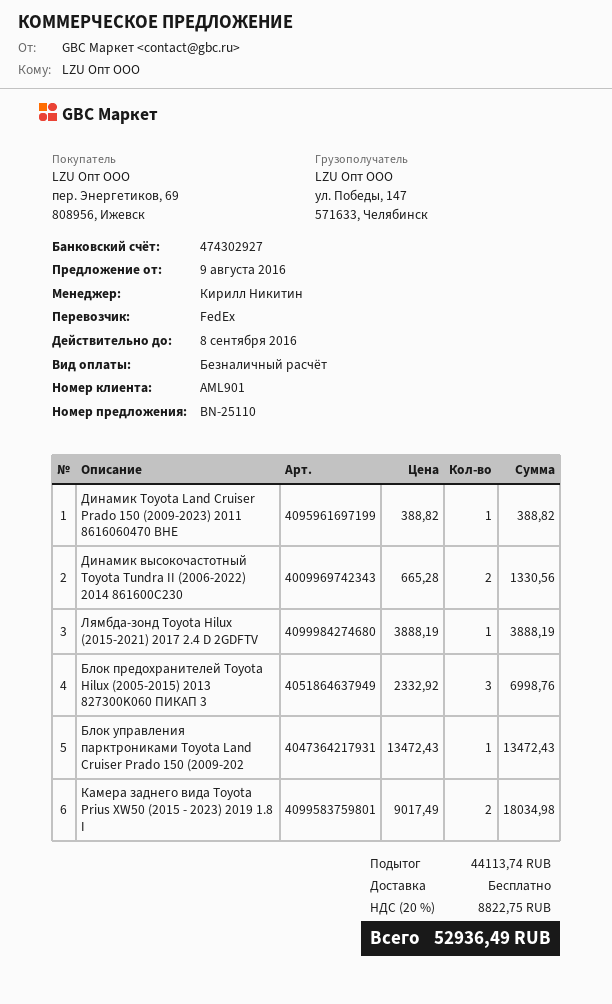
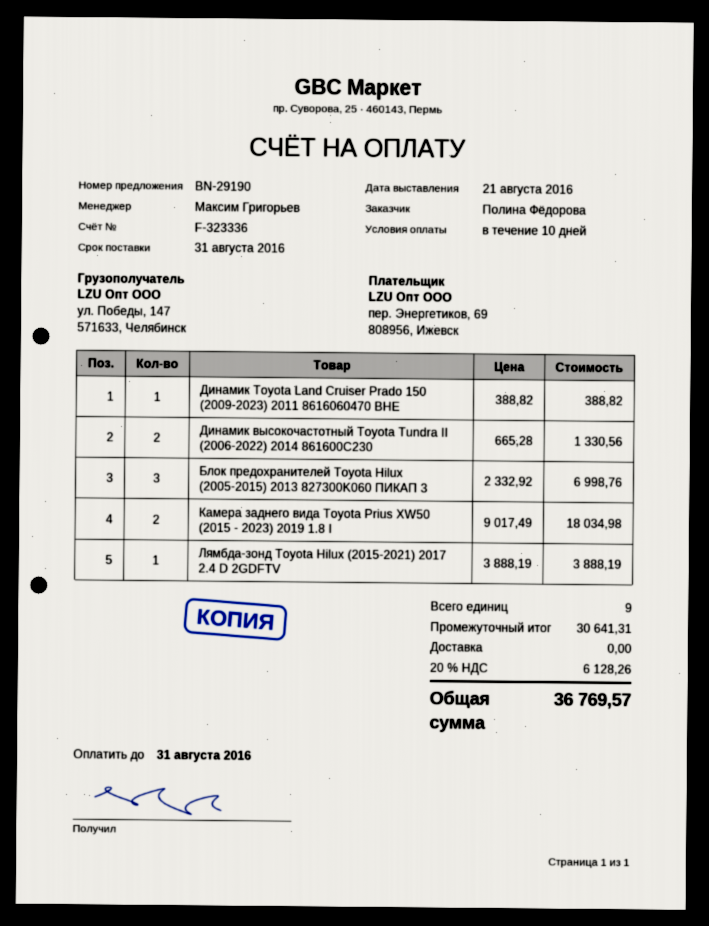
quote number: BN-25110 -> BN-29190
sales rep: Кирилл Никитин -> Максим Григорьев
Блок управления парктрониками Toyota Land Cruiser Prado 150 (2009-202: 1 x 13472.43 = 13472.43 -> none
subtotal: 44113.74 -> 30641.31
tax: 20% = 8822.75 -> 20% = 6128.26
total: 52936.49 -> 36769.57

